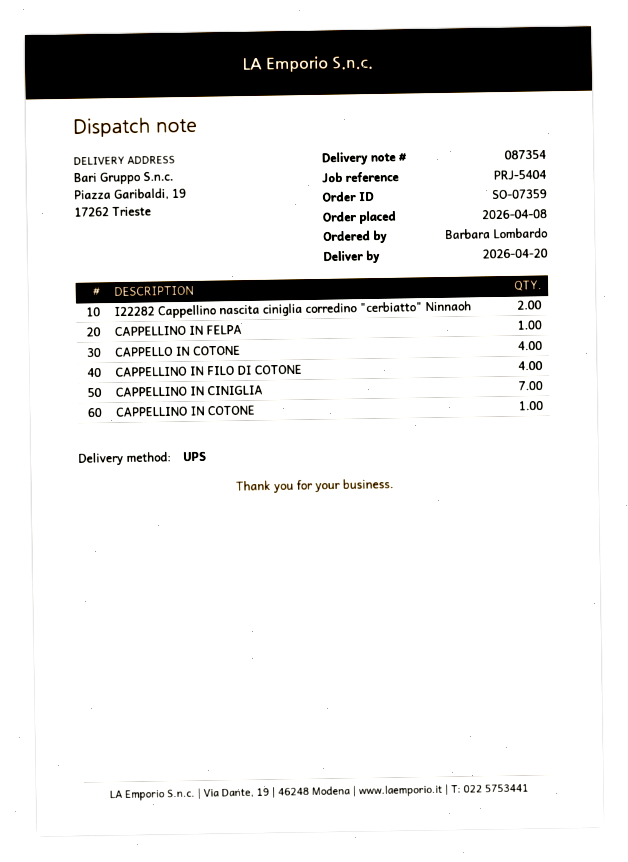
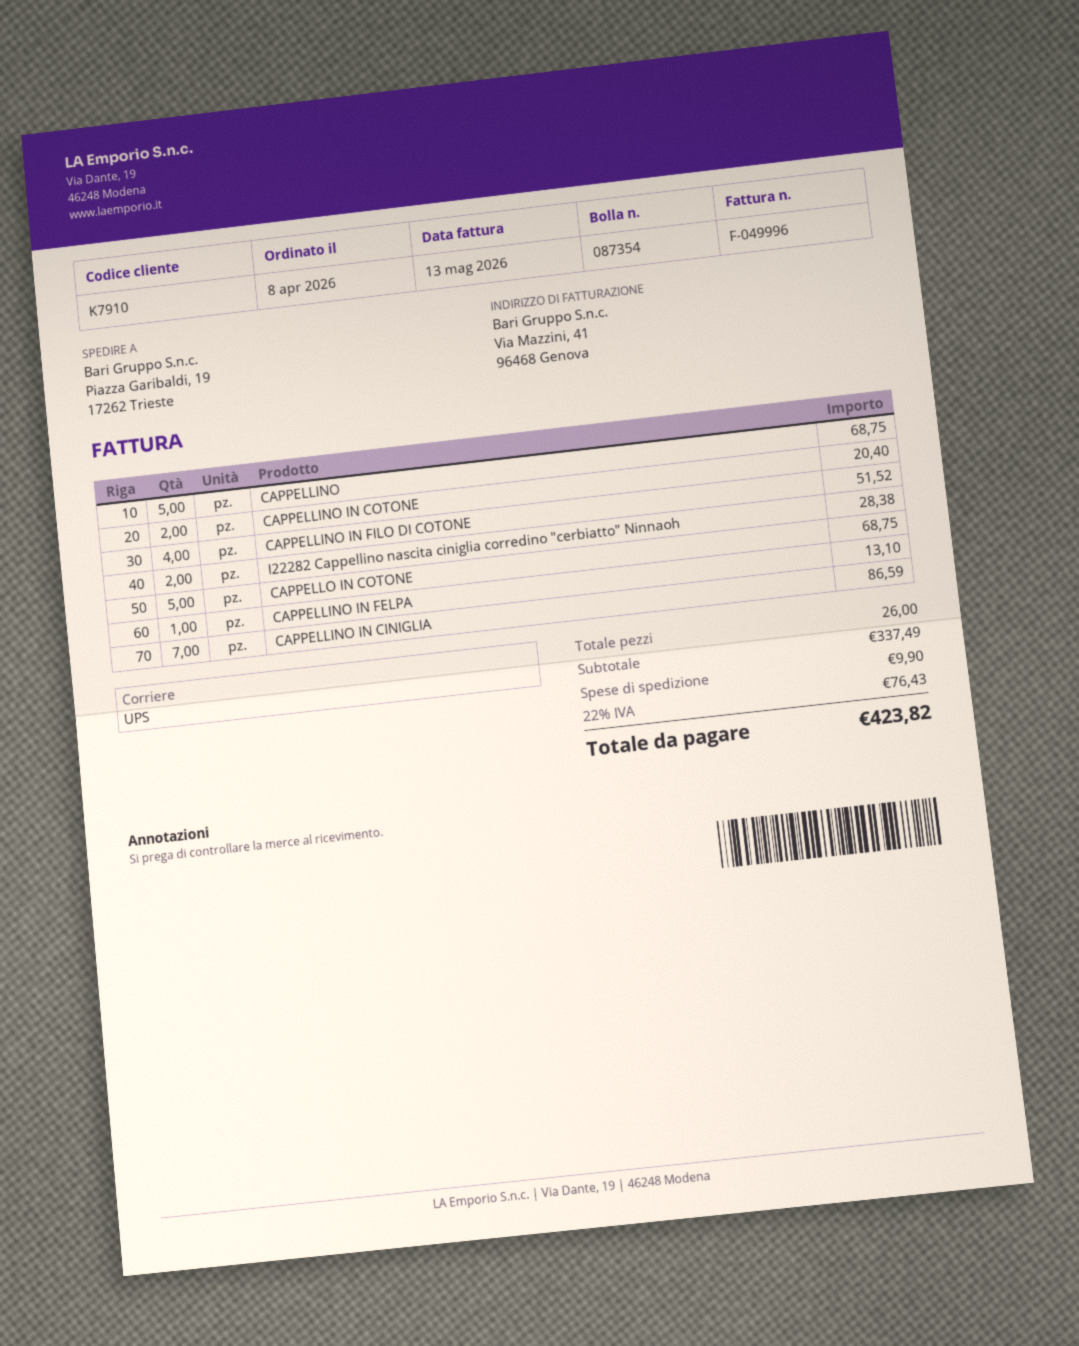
CAPPELLO IN COTONE: 4 -> 5
CAPPELLINO IN COTONE: 1 -> 2
CAPPELLINO: none -> 5

